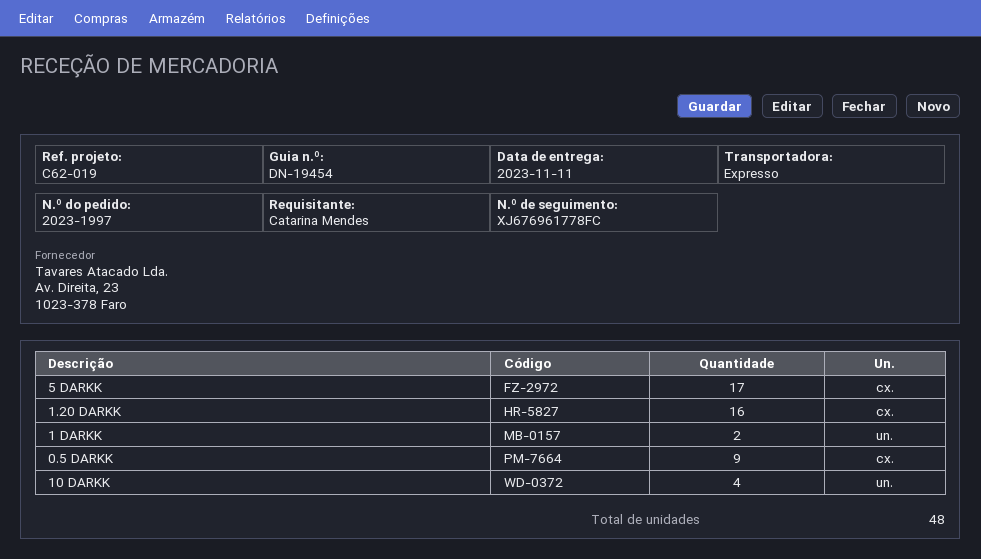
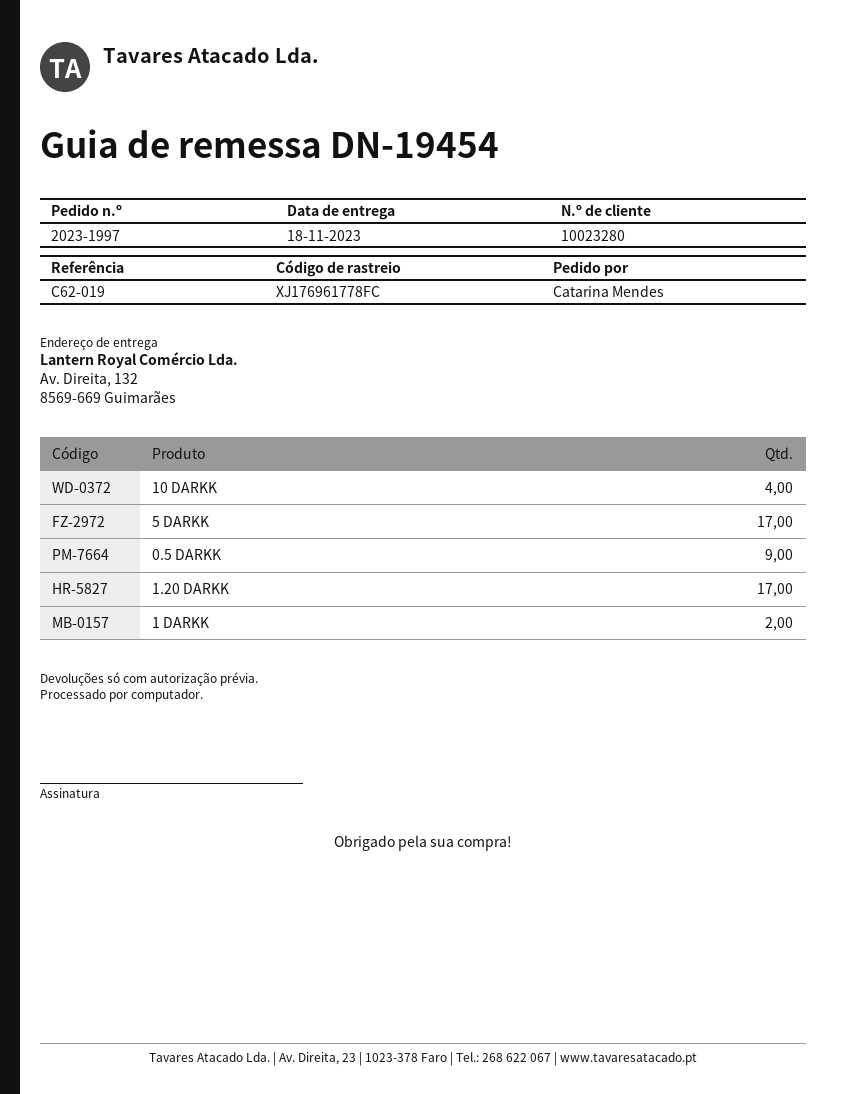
delivery date: 2023-11-11 -> 2023-11-18
tracking number: XJ676961778FC -> XJ176961778FC
1.20 DARKK: 16 -> 17

